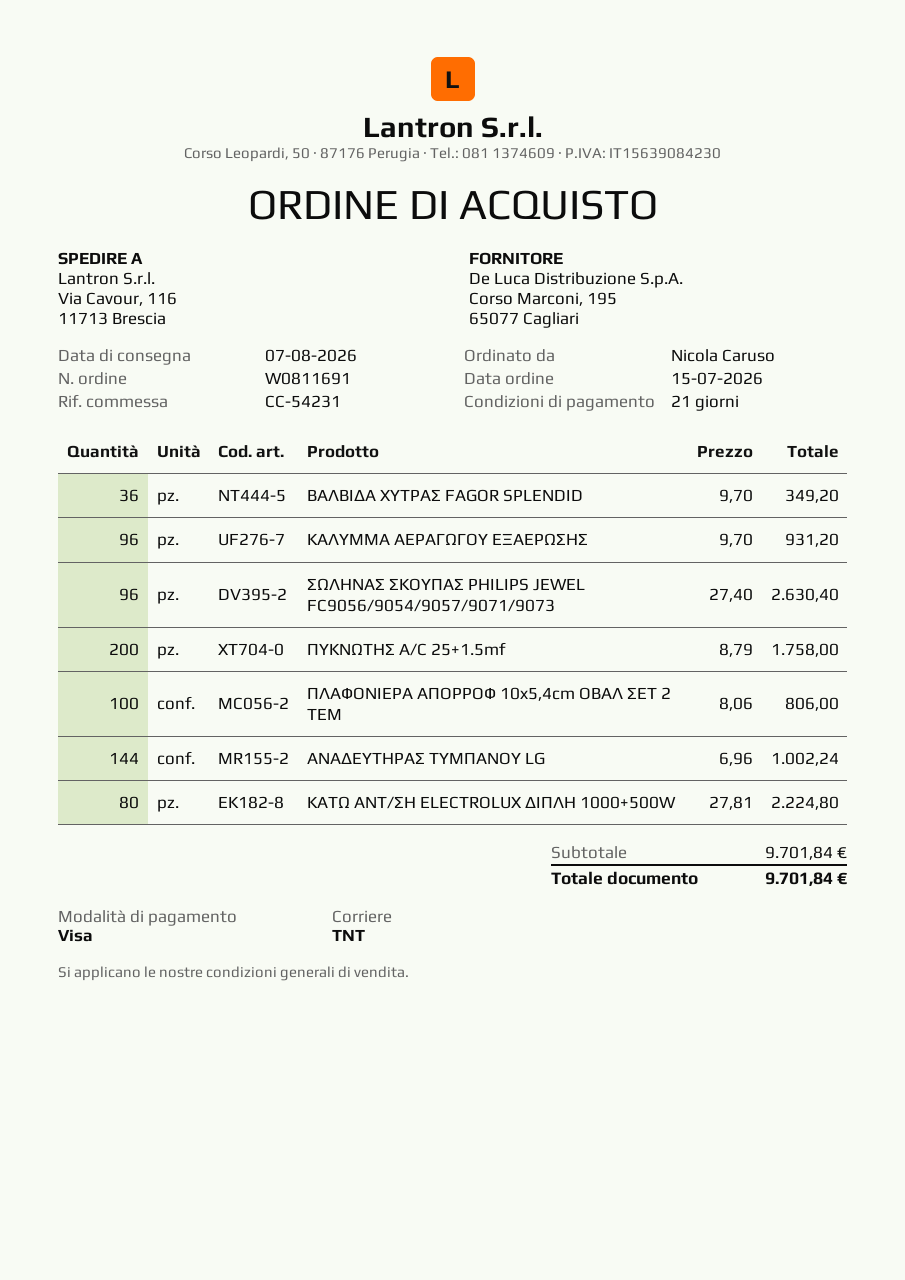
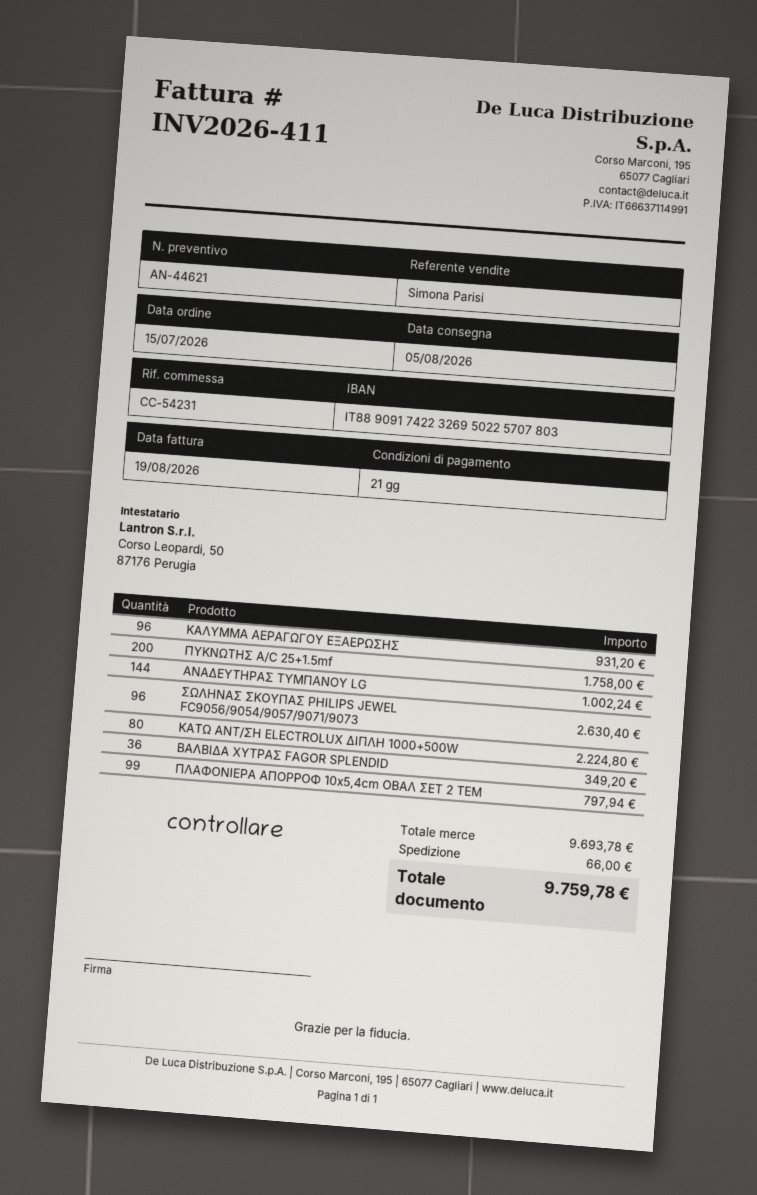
delivery date: 2026-08-07 -> 2026-08-05
ΠΛΑΦΟΝΙΕΡΑ ΑΠΟΡΡΟΦ 10x5,4cm ΟΒΑΛ ΣΕΤ 2 ΤΕΜ: 100 for 806.00 -> 99 for 797.94
subtotal: 9701.84 -> 9693.78
shipping: none -> 66.00
total: 9701.84 -> 9759.78

